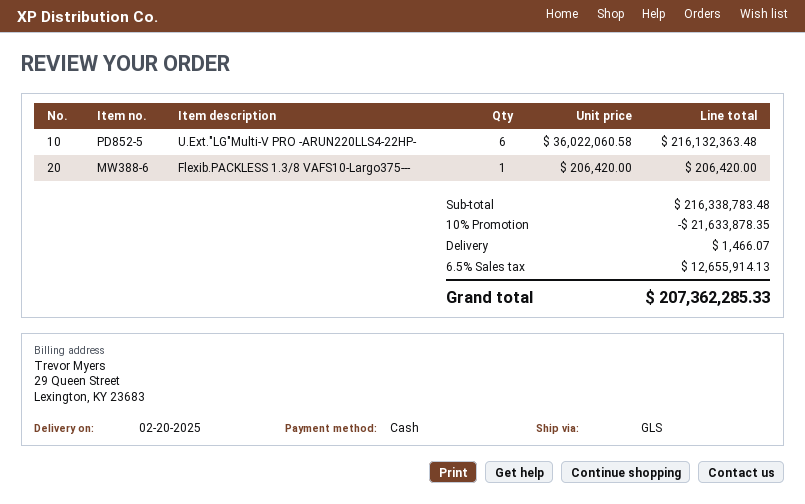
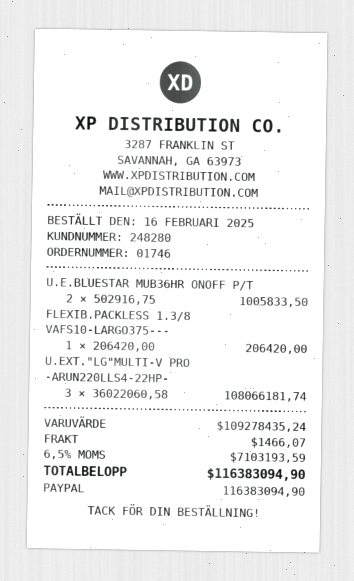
payment method: cash -> PayPal
U.Ext."LG"Multi-V PRO -ARUN220LLS4-22HP-: 6 x 36022060.58 = 216132363.48 -> 3 x 36022060.58 = 108066181.74
U.E.BLUESTAR MUB36HR ONOFF P/T: none -> 2 x 502916.75 = 1005833.50
subtotal: 216338783.48 -> 109278435.24
discount: 10% = 21633878.35 -> none
tax: 6.5% = 12655914.13 -> 6.5% = 7103193.59
total: 207362285.33 -> 116383094.90

